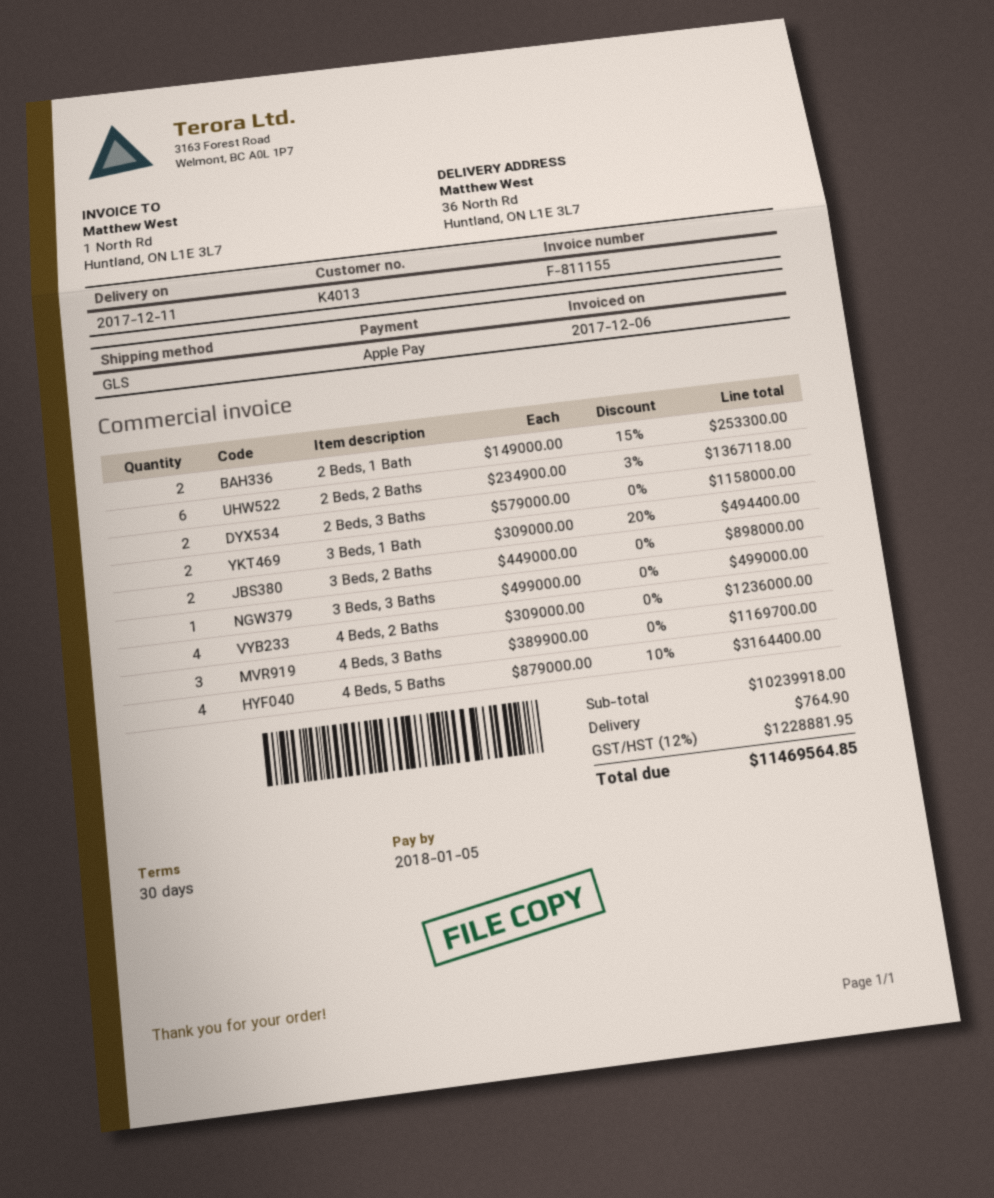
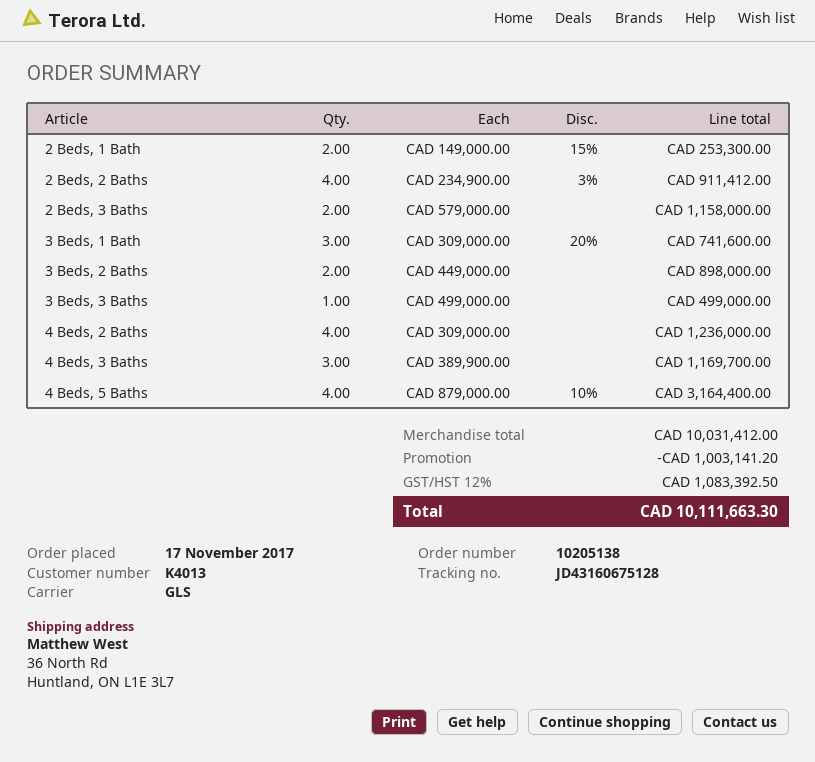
2 Beds, 2 Baths: 6 x 234900.00 - 3% = 1367118.00 -> 4 x 234900.00 - 3% = 911412.00
3 Beds, 1 Bath: 2 x 309000.00 - 20% = 494400.00 -> 3 x 309000.00 - 20% = 741600.00
subtotal: 10239918.00 -> 10031412.00
discount: none -> 1003141.20
shipping: 764.90 -> none
tax: 12% = 1228881.95 -> 12% = 1083392.50
total: 11469564.85 -> 10111663.30

